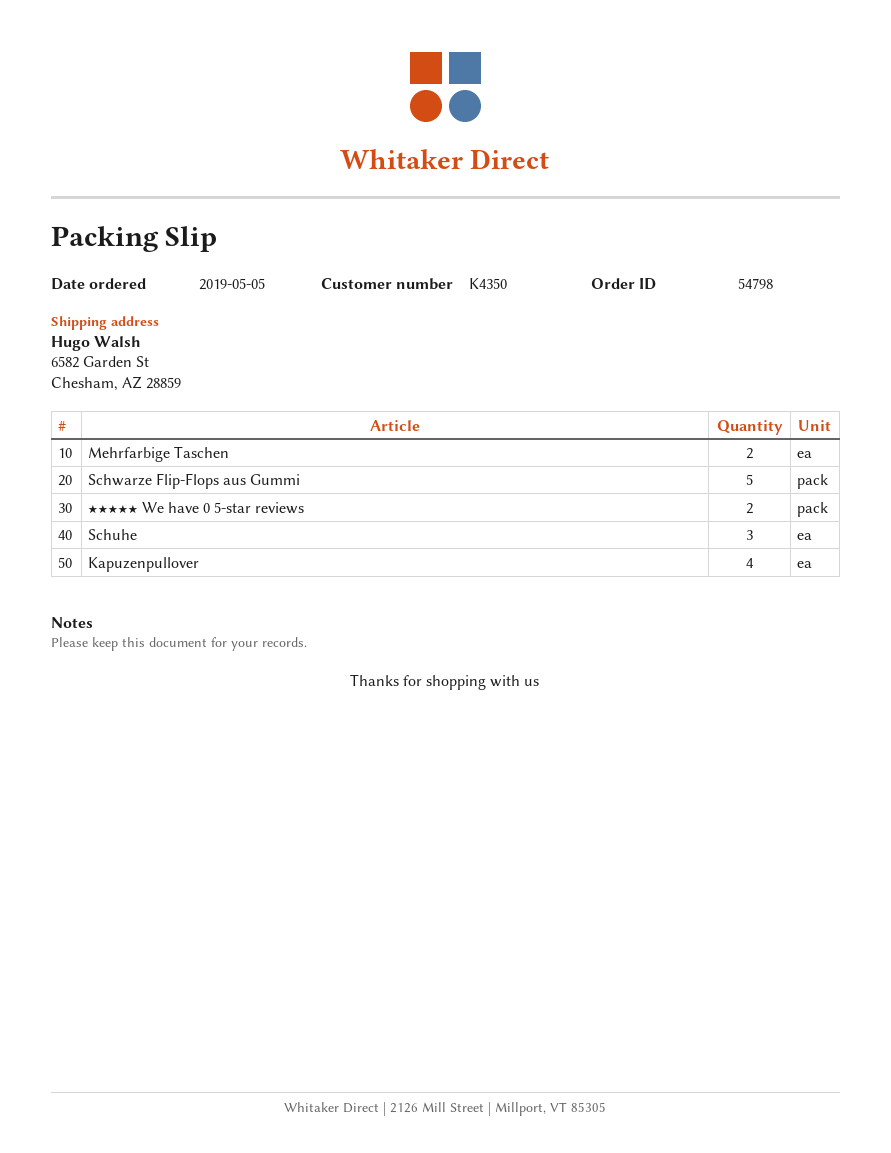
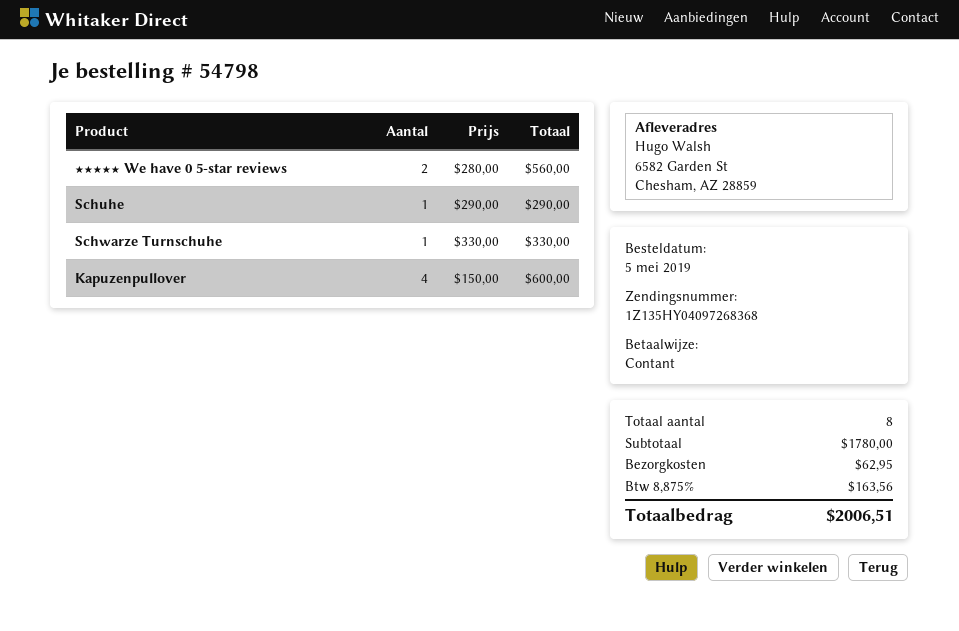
Mehrfarbige Taschen: 2 -> none
Schwarze Flip-Flops aus Gummi: 5 -> none
Schuhe: 3 -> 1
Schwarze Turnschuhe: none -> 1

